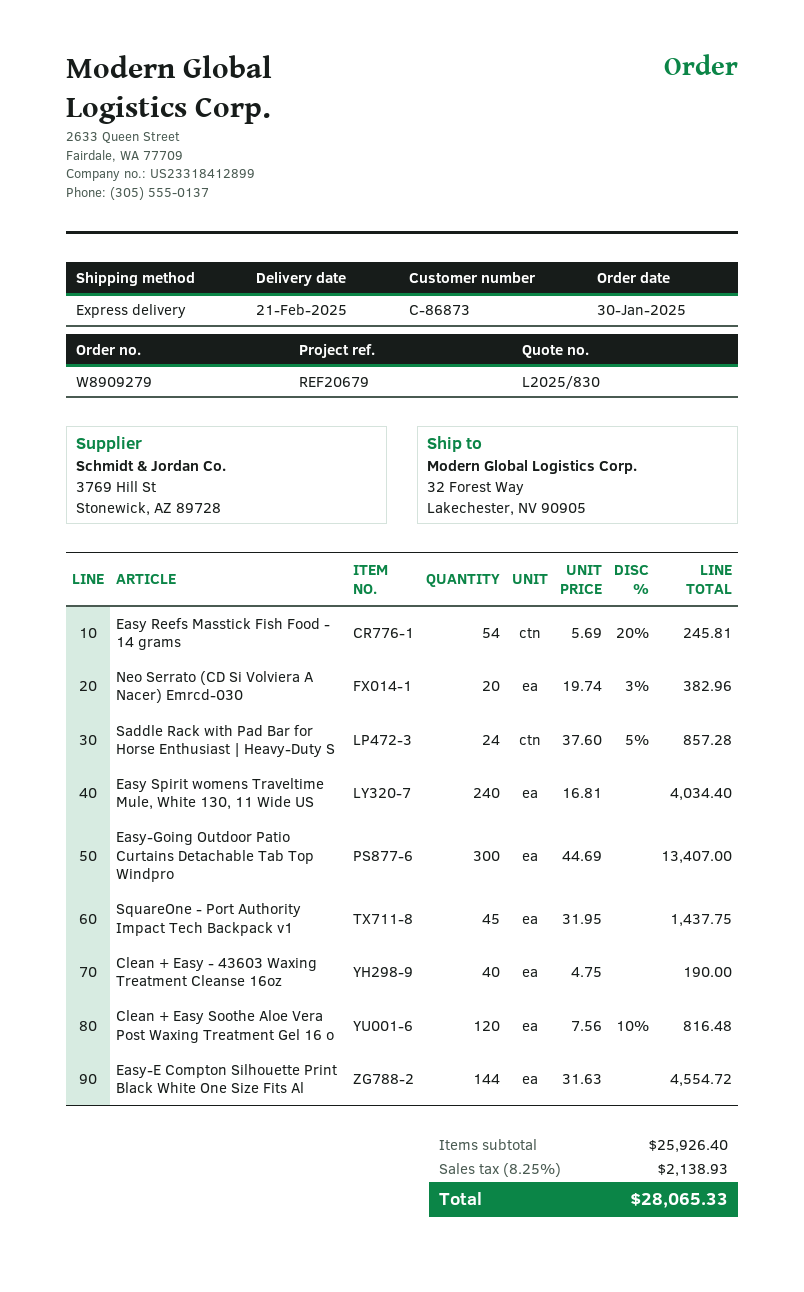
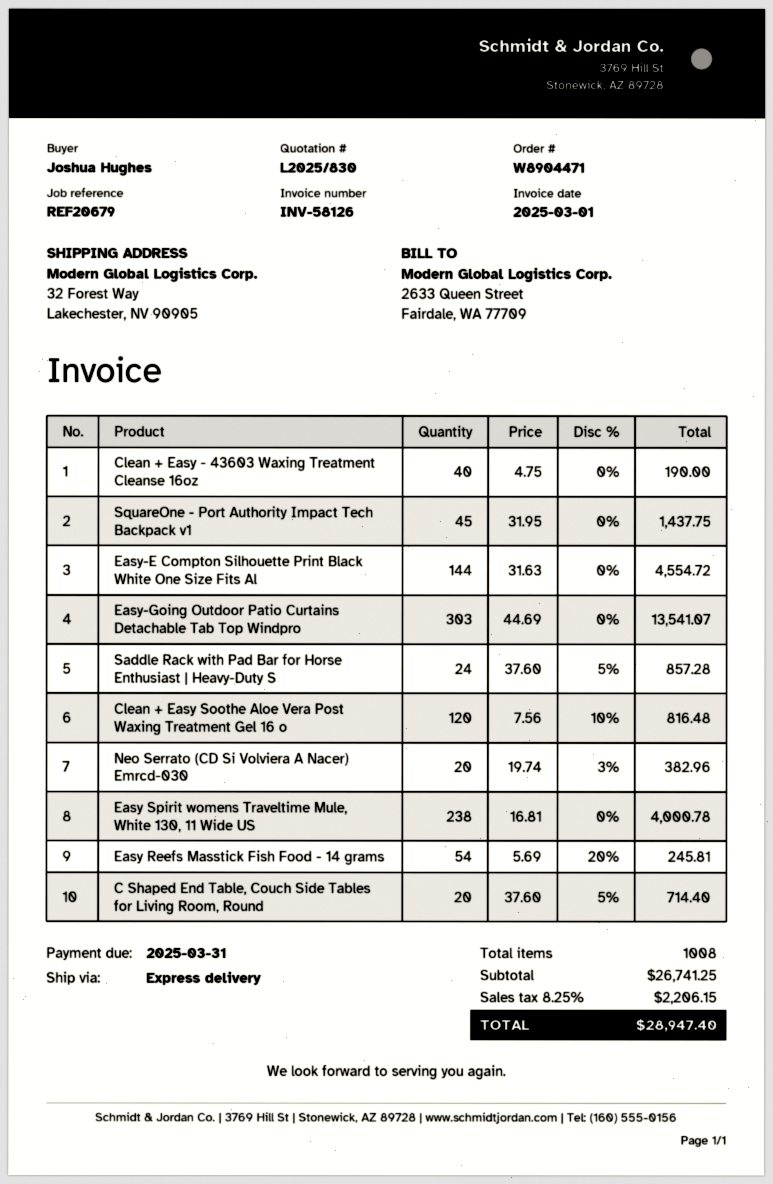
order number: W8909279 -> W8904471
Easy Spirit womens Traveltime Mule, White 130, 11 Wide US: 240 x 16.81 = 4034.40 -> 238 x 16.81 = 4000.78
Easy-Going Outdoor Patio Curtains Detachable Tab Top Windpro: 300 x 44.69 = 13407.00 -> 303 x 44.69 = 13541.07
C Shaped End Table, Couch Side Tables for Living Room, Round: none -> 20 x 37.60 - 5% = 714.40
subtotal: 25926.40 -> 26741.25
tax: 8.25% = 2138.93 -> 8.25% = 2206.15
total: 28065.33 -> 28947.40

